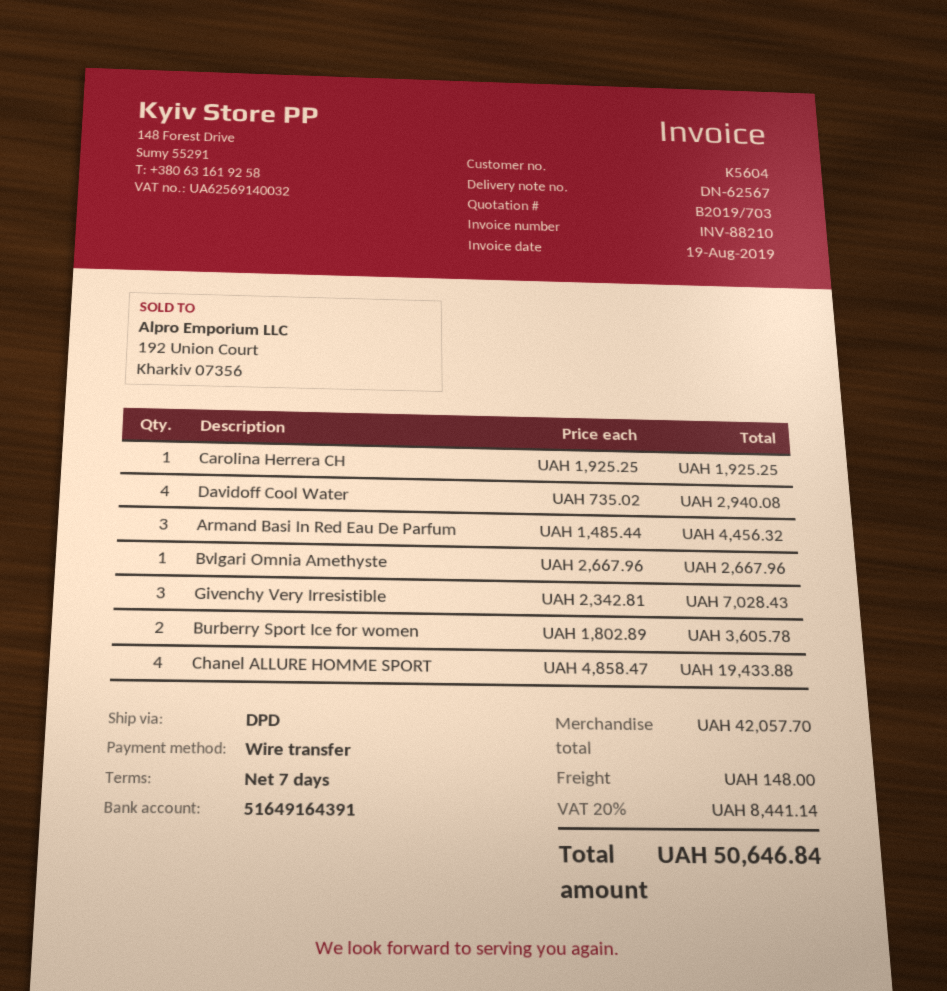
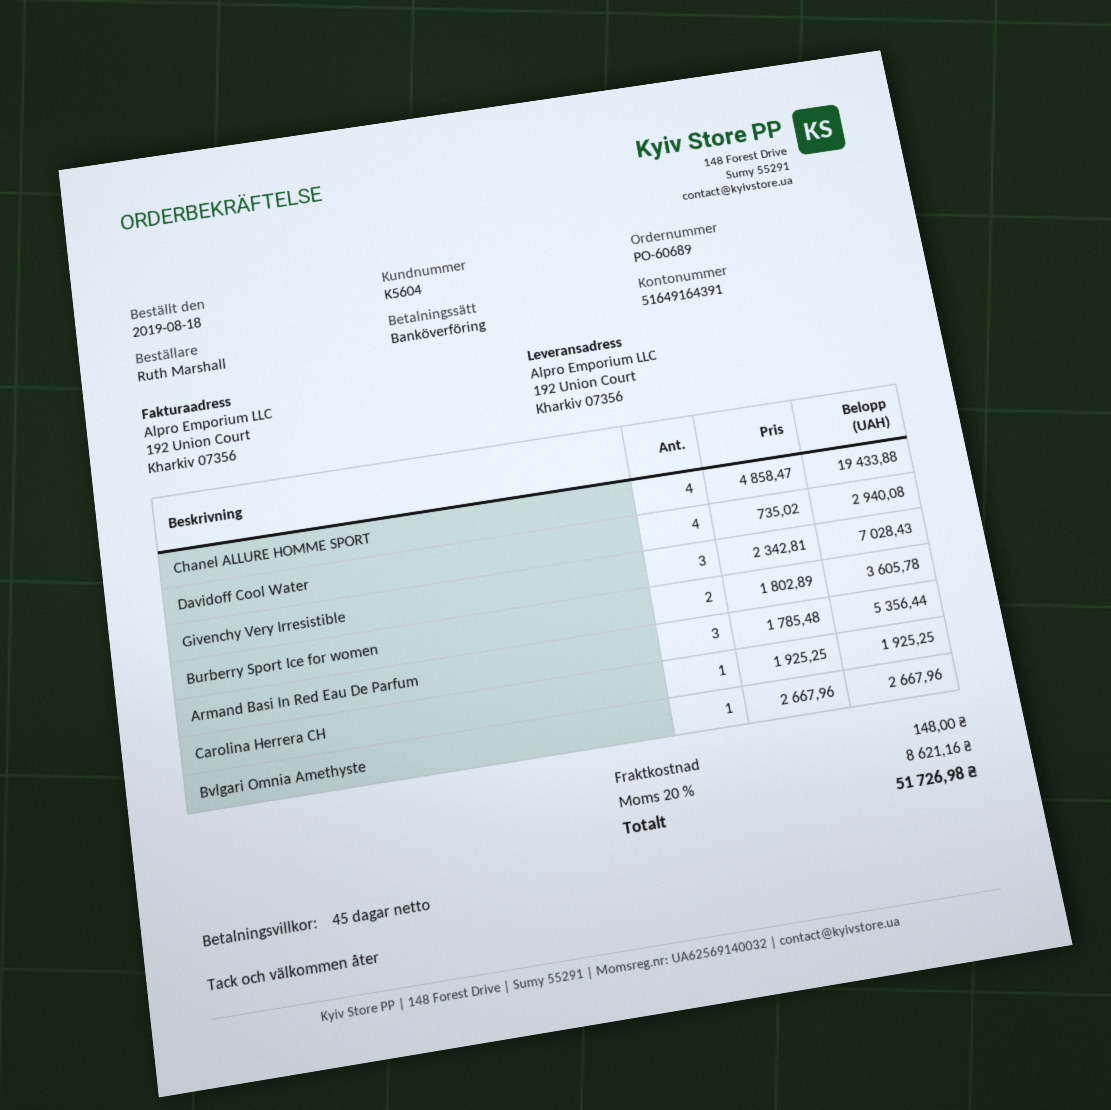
payment terms: 7 days -> 45 days
Armand Basi In Red Eau De Parfum: 3 x 1485.44 = 4456.32 -> 3 x 1785.48 = 5356.44
tax: 20% = 8441.14 -> 20% = 8621.16
total: 50646.84 -> 51726.98

